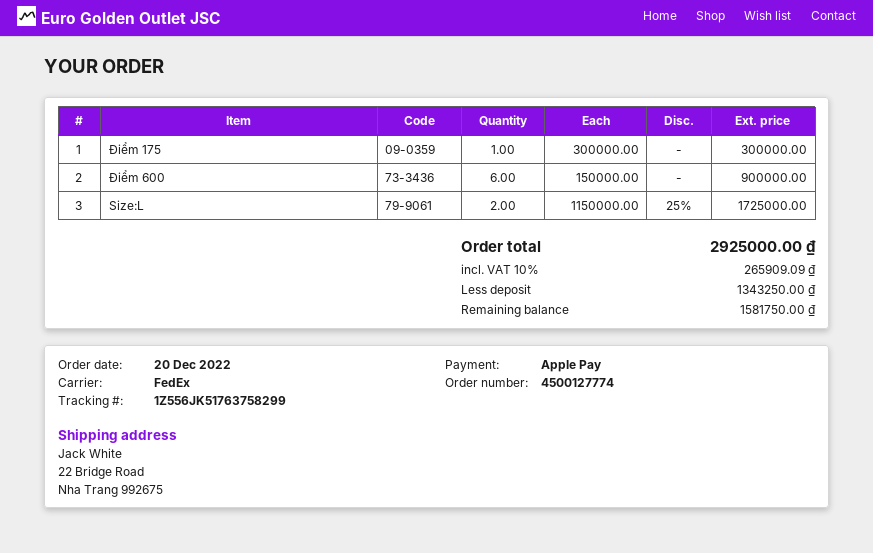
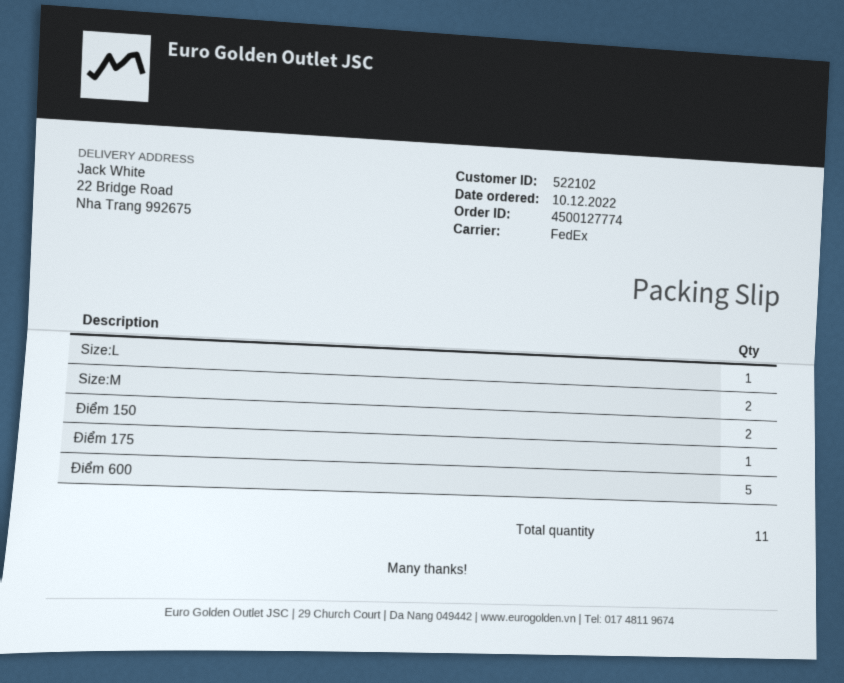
order date: 2022-12-20 -> 2022-12-10
Điểm 600: 6 -> 5
Size:L: 2 -> 1
Size:M: none -> 2
Điểm 150: none -> 2

